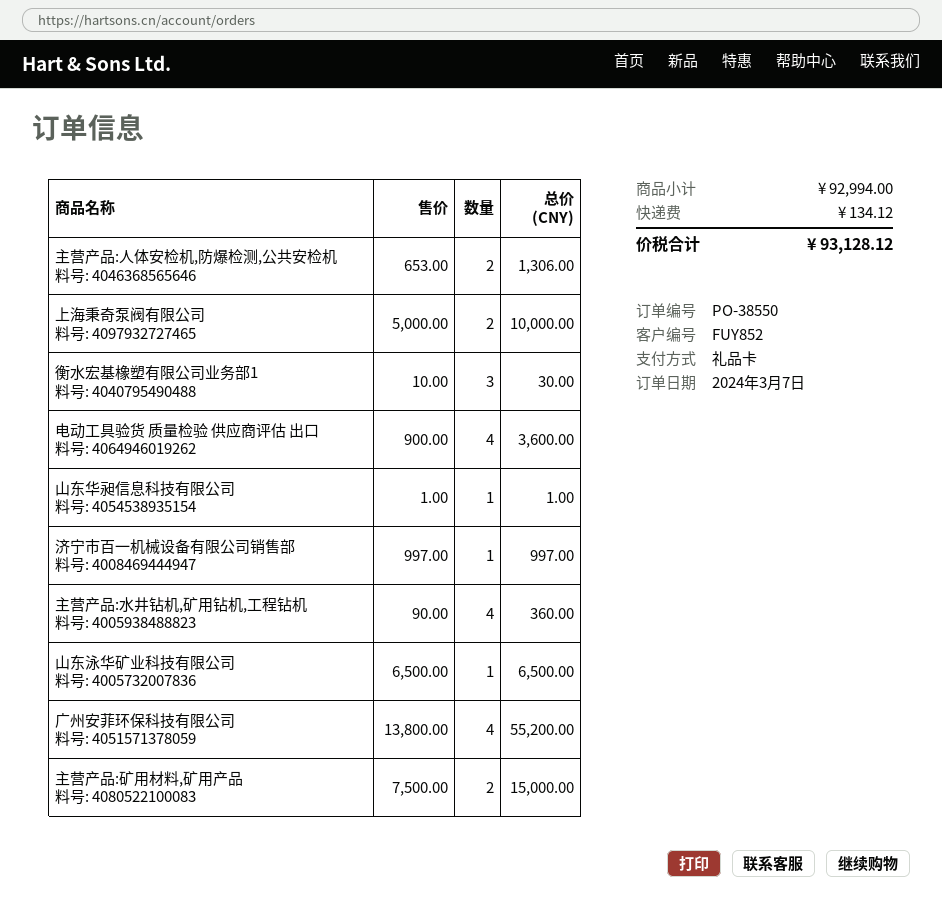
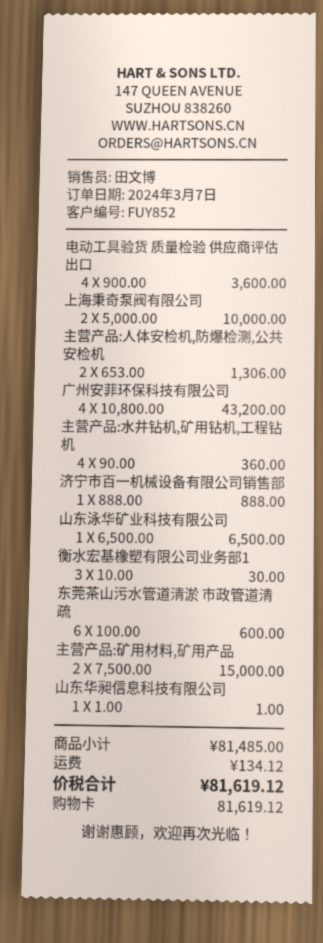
济宁市百一机械设备有限公司销售部: 1 x 997.00 = 997.00 -> 1 x 888.00 = 888.00
广州安菲环保科技有限公司: 4 x 13800.00 = 55200.00 -> 4 x 10800.00 = 43200.00
东莞茶山污水管道清淤 市政管道清疏: none -> 6 x 100.00 = 600.00
subtotal: 92994.00 -> 81485.00
total: 93128.12 -> 81619.12

